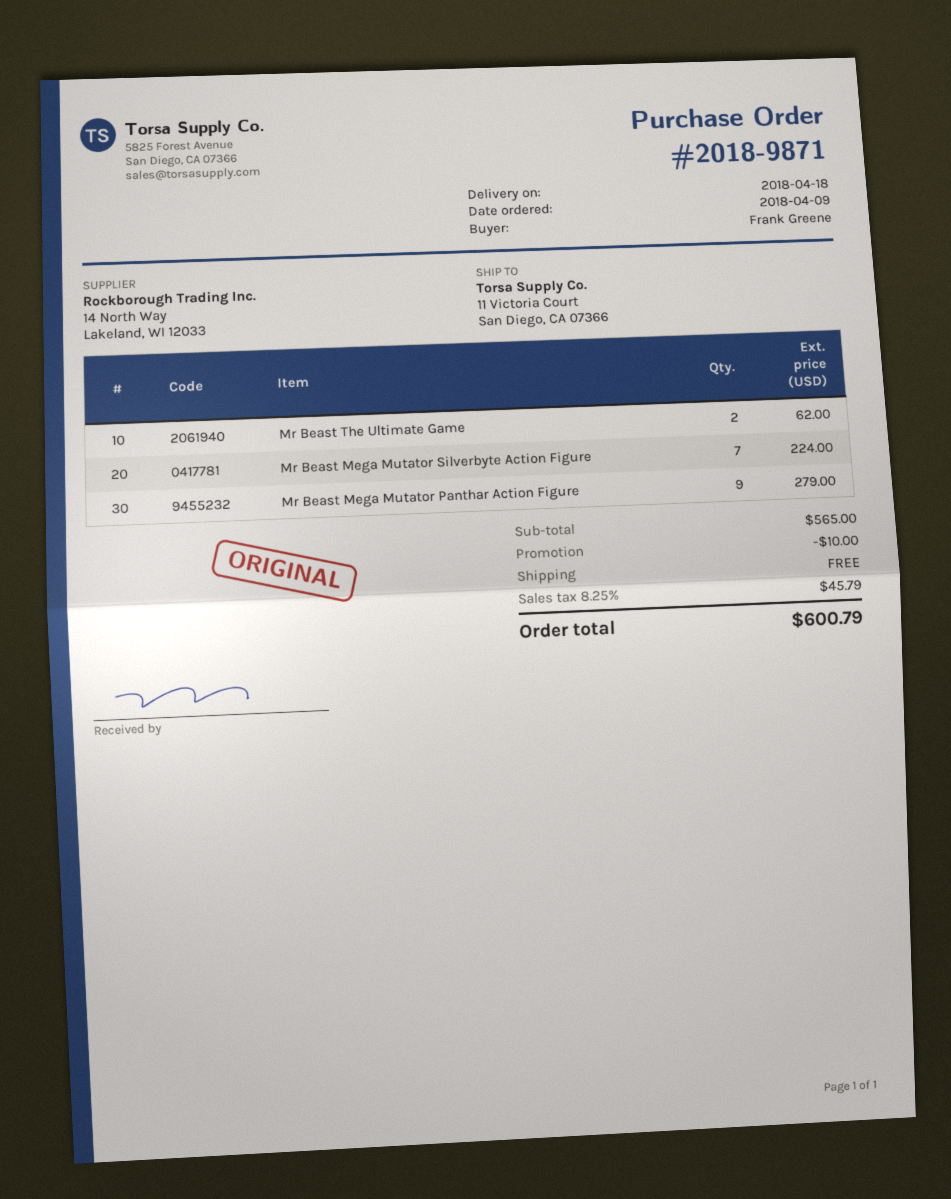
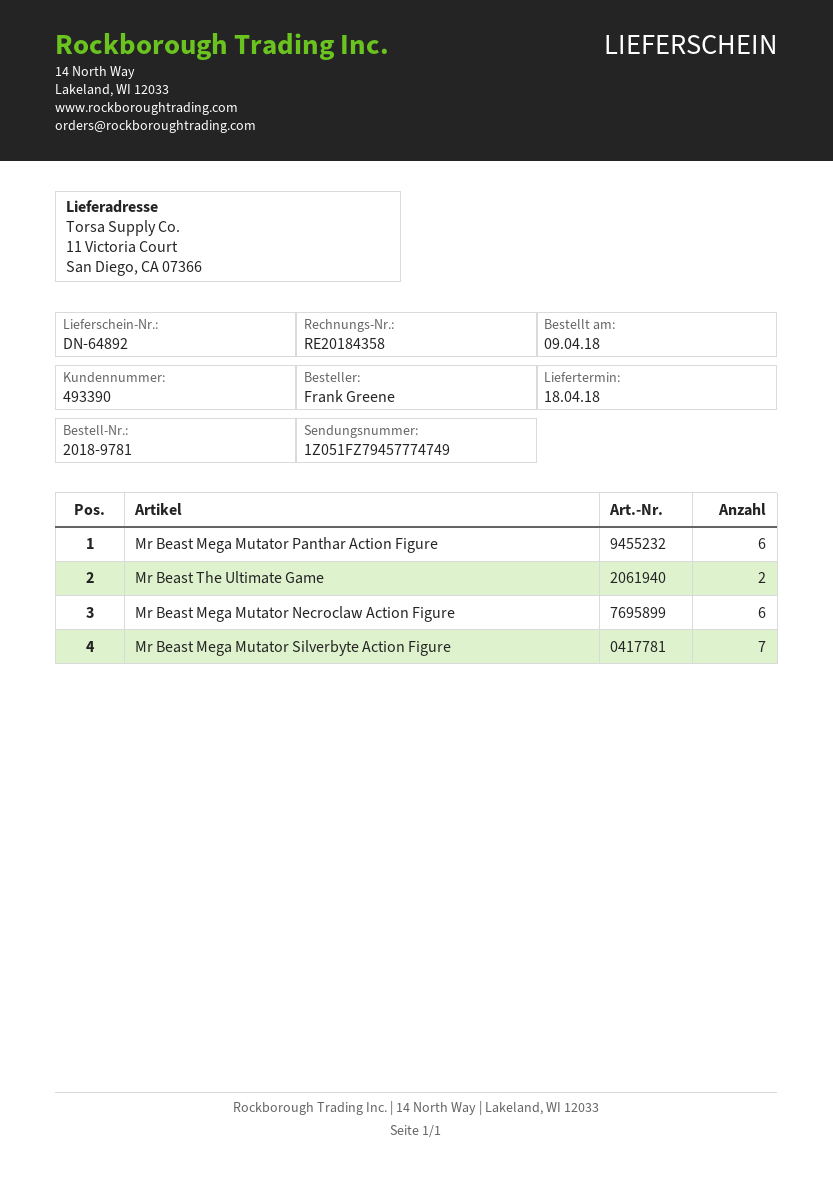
order number: 2018-9871 -> 2018-9781
Mr Beast Mega Mutator Panthar Action Figure: 9 -> 6
Mr Beast Mega Mutator Necroclaw Action Figure: none -> 6

